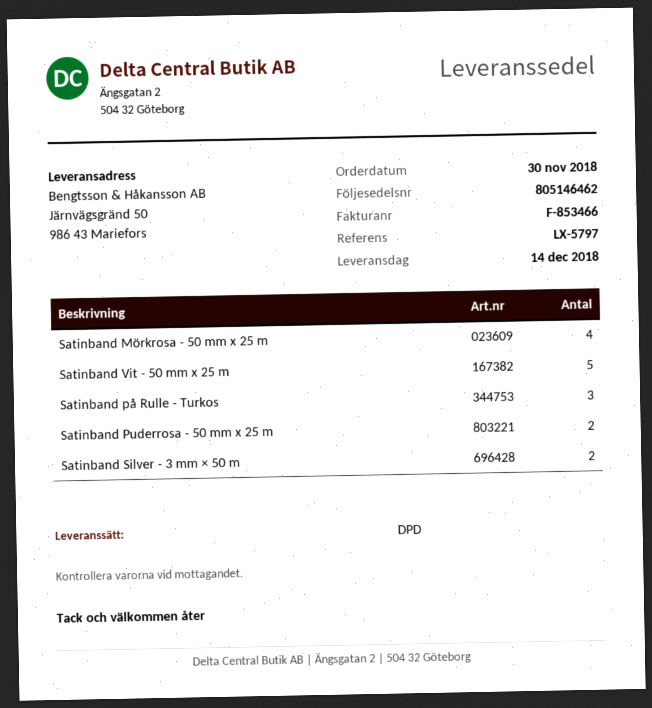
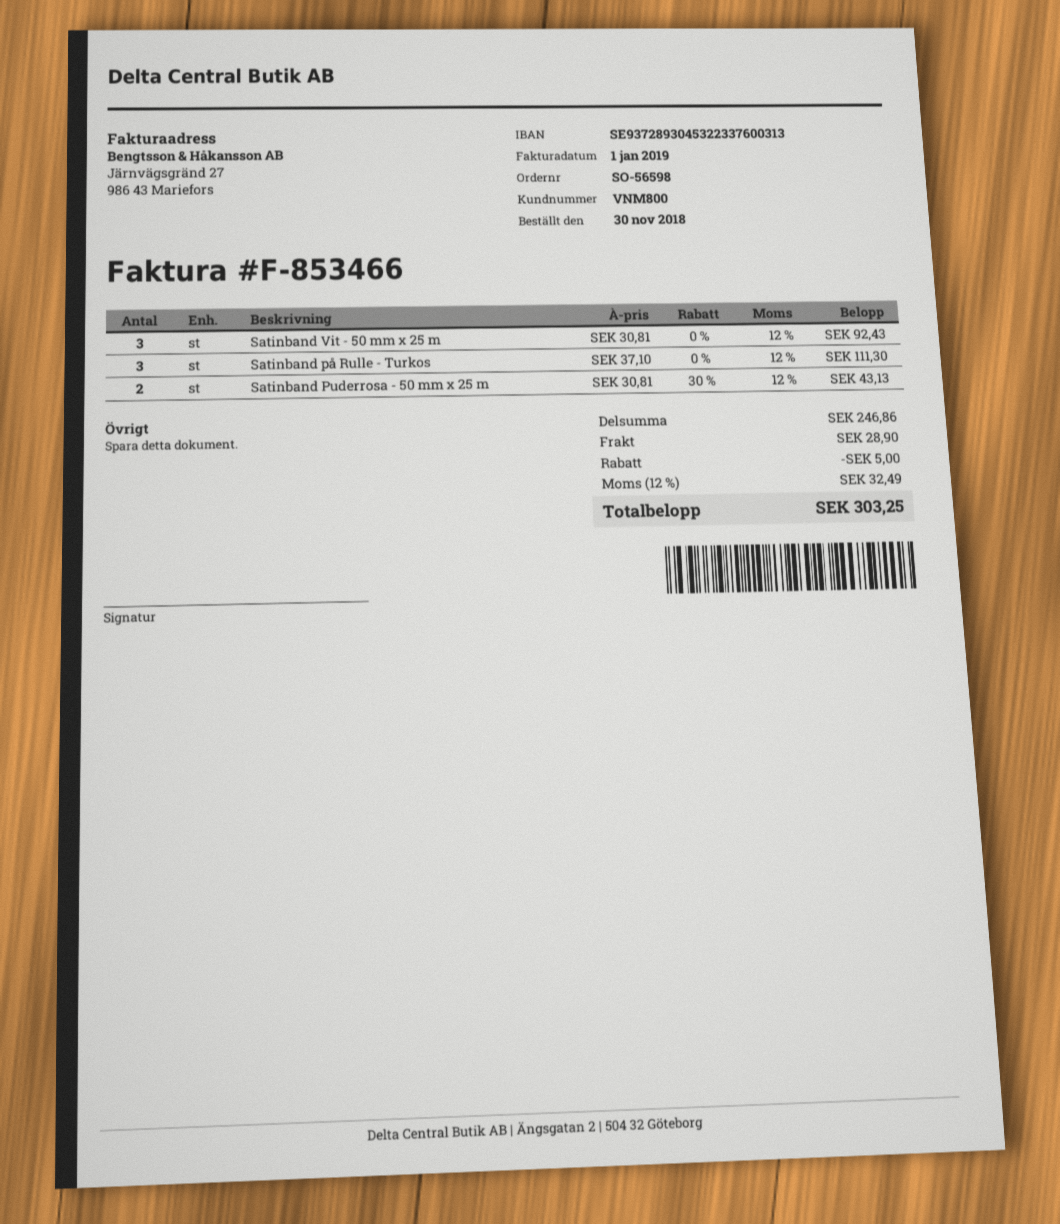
Satinband Mörkrosa - 50 mm x 25 m: 4 -> none
Satinband Vit - 50 mm x 25 m: 5 -> 3
Satinband Silver - 3 mm × 50 m: 2 -> none

